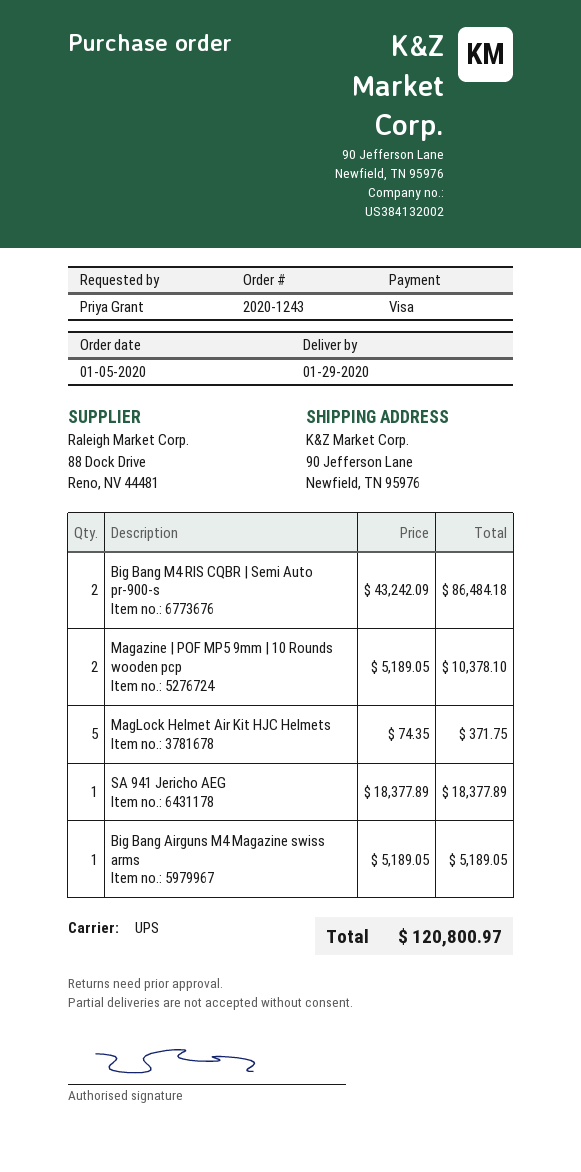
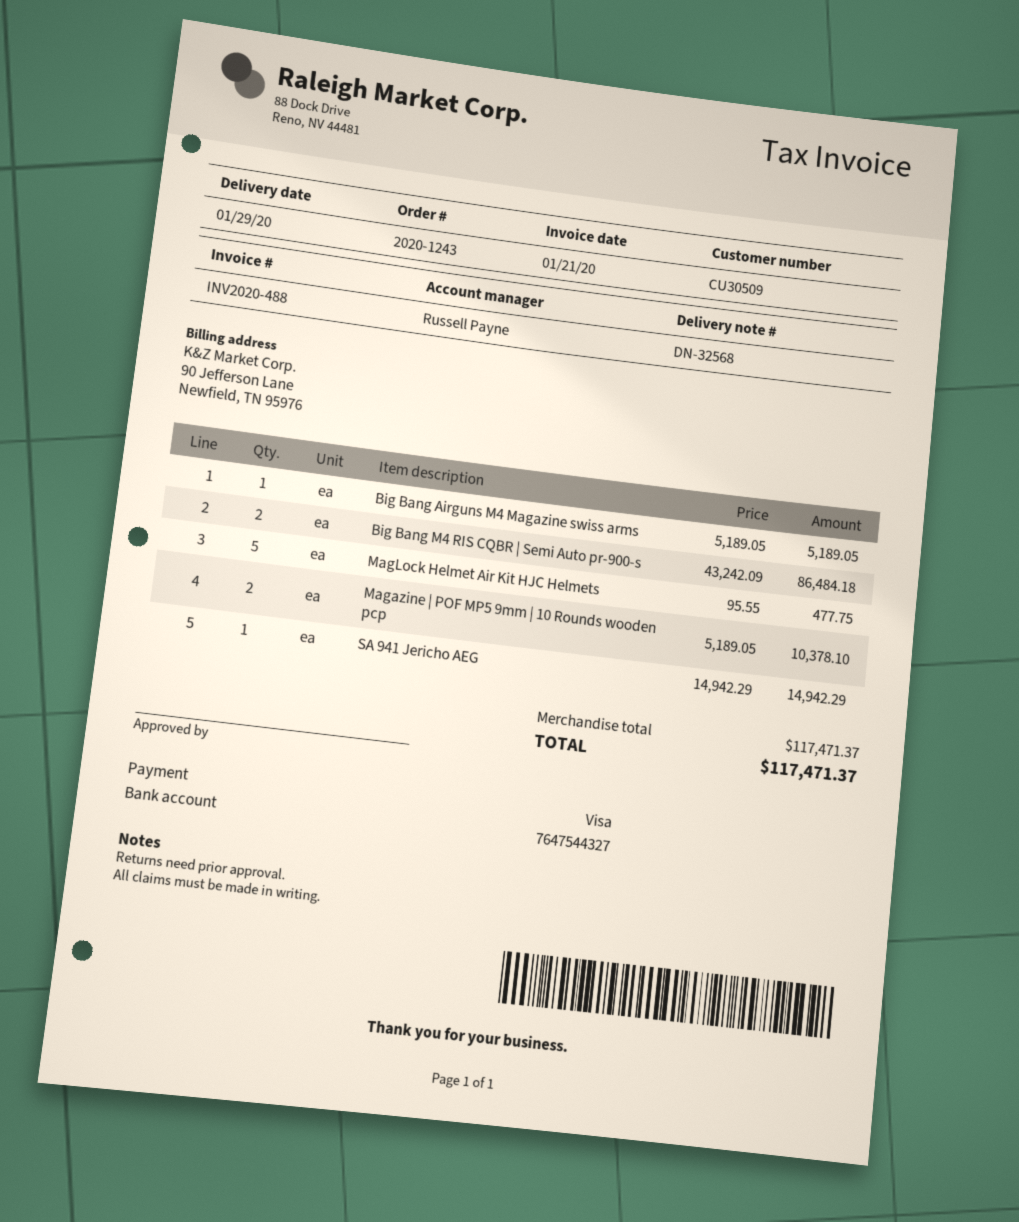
MagLock Helmet Air Kit HJC Helmets: 5 x 74.35 = 371.75 -> 5 x 95.55 = 477.75
SA 941 Jericho AEG: 1 x 18377.89 = 18377.89 -> 1 x 14942.29 = 14942.29
total: 120800.97 -> 117471.37

